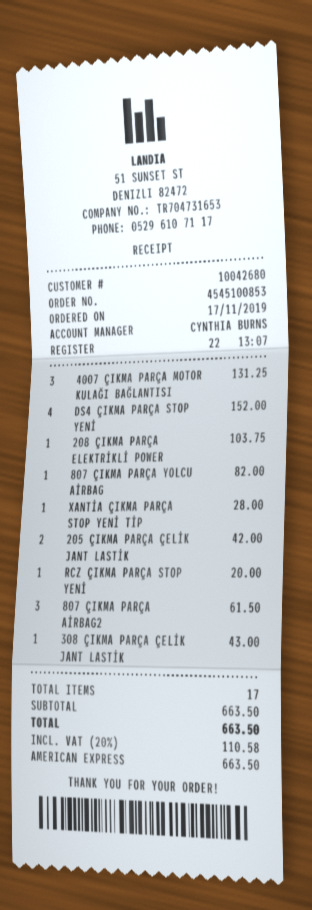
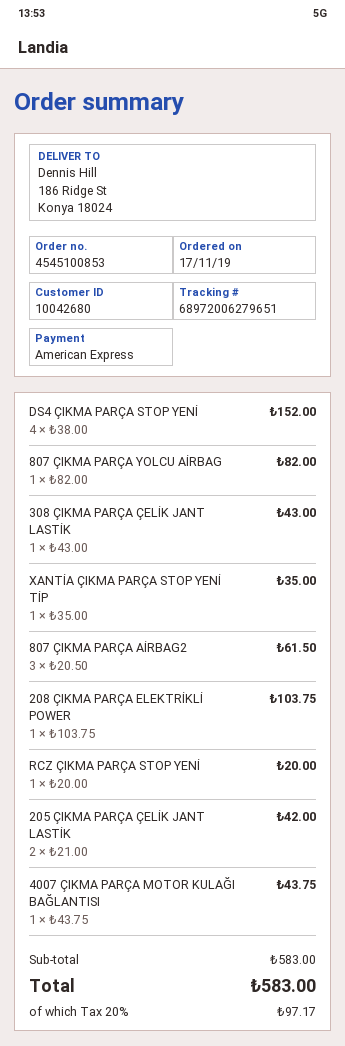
4007 ÇIKMA PARÇA MOTOR KULAĞI BAĞLANTISI: 3 for 131.25 -> 1 for 43.75
XANTİA ÇIKMA PARÇA STOP YENİ TİP: 1 for 28.00 -> 1 for 35.00
subtotal: 663.50 -> 583.00
tax: 20% = 110.58 -> 20% = 97.17
total: 663.50 -> 583.00

